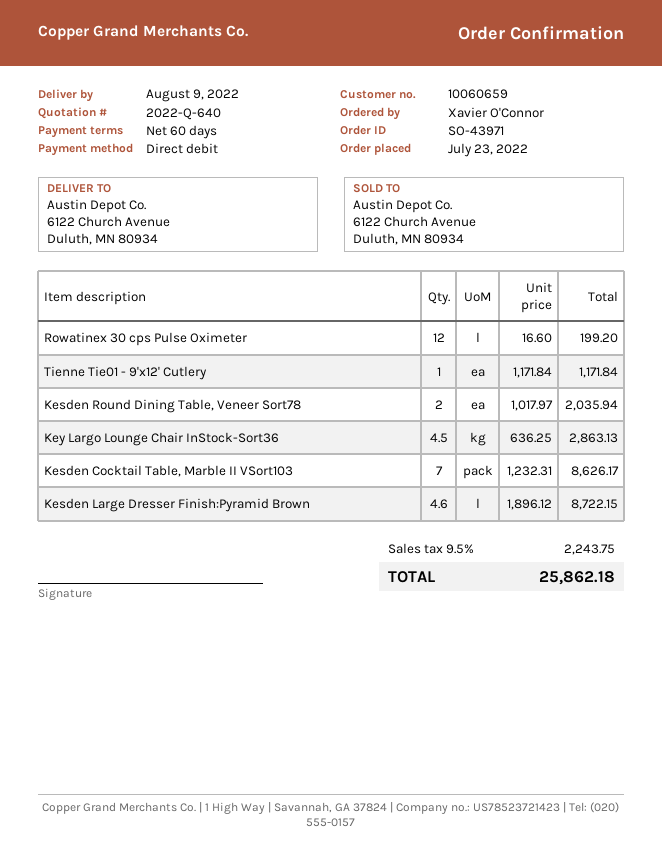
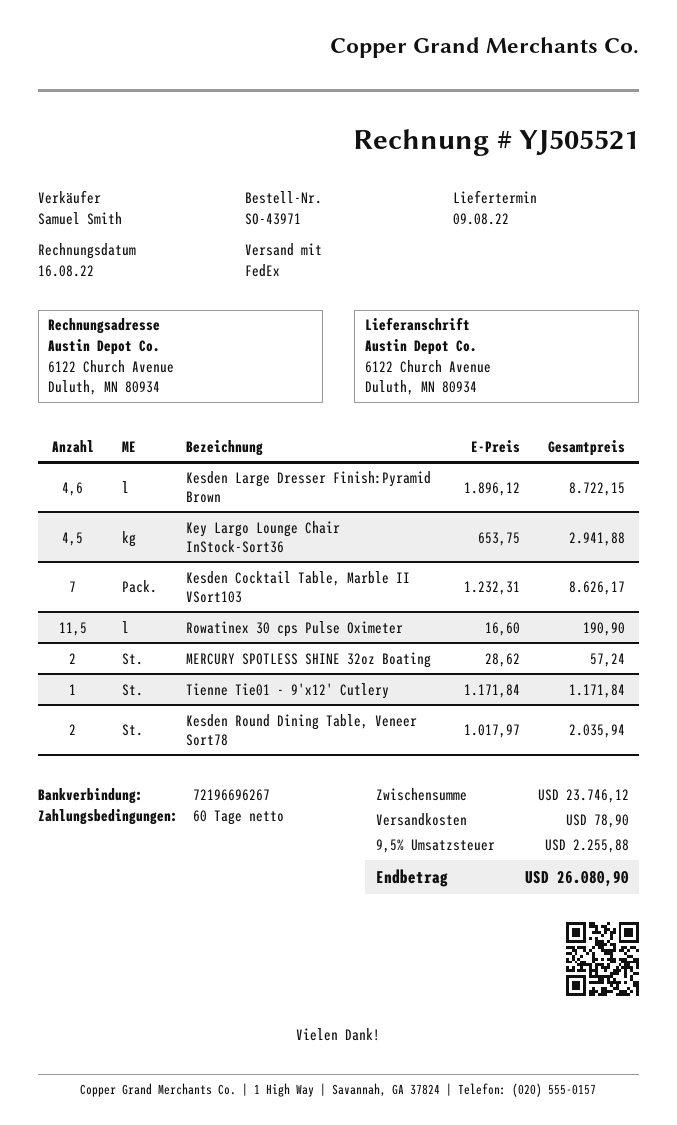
Rowatinex 30 cps Pulse Oximeter: 12 x 16.60 = 199.20 -> 11.5 x 16.60 = 190.90
Key Largo Lounge Chair InStock-Sort36: 4.5 x 636.25 = 2863.13 -> 4.5 x 653.75 = 2941.88
MERCURY SPOTLESS SHINE 32oz Boating: none -> 2 x 28.62 = 57.24
shipping: none -> 78.90
tax: 9.5% = 2243.75 -> 9.5% = 2255.88
total: 25862.18 -> 26080.90

